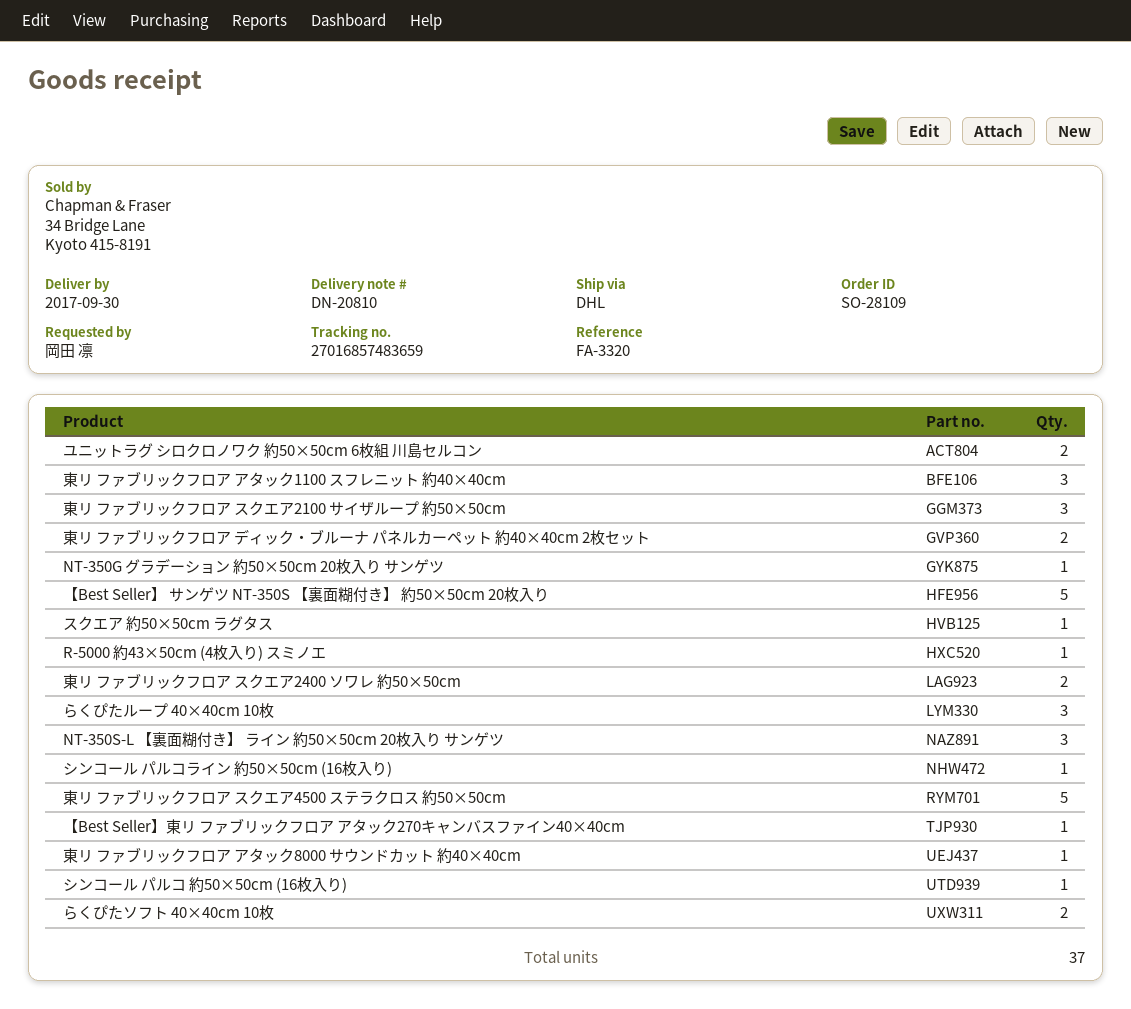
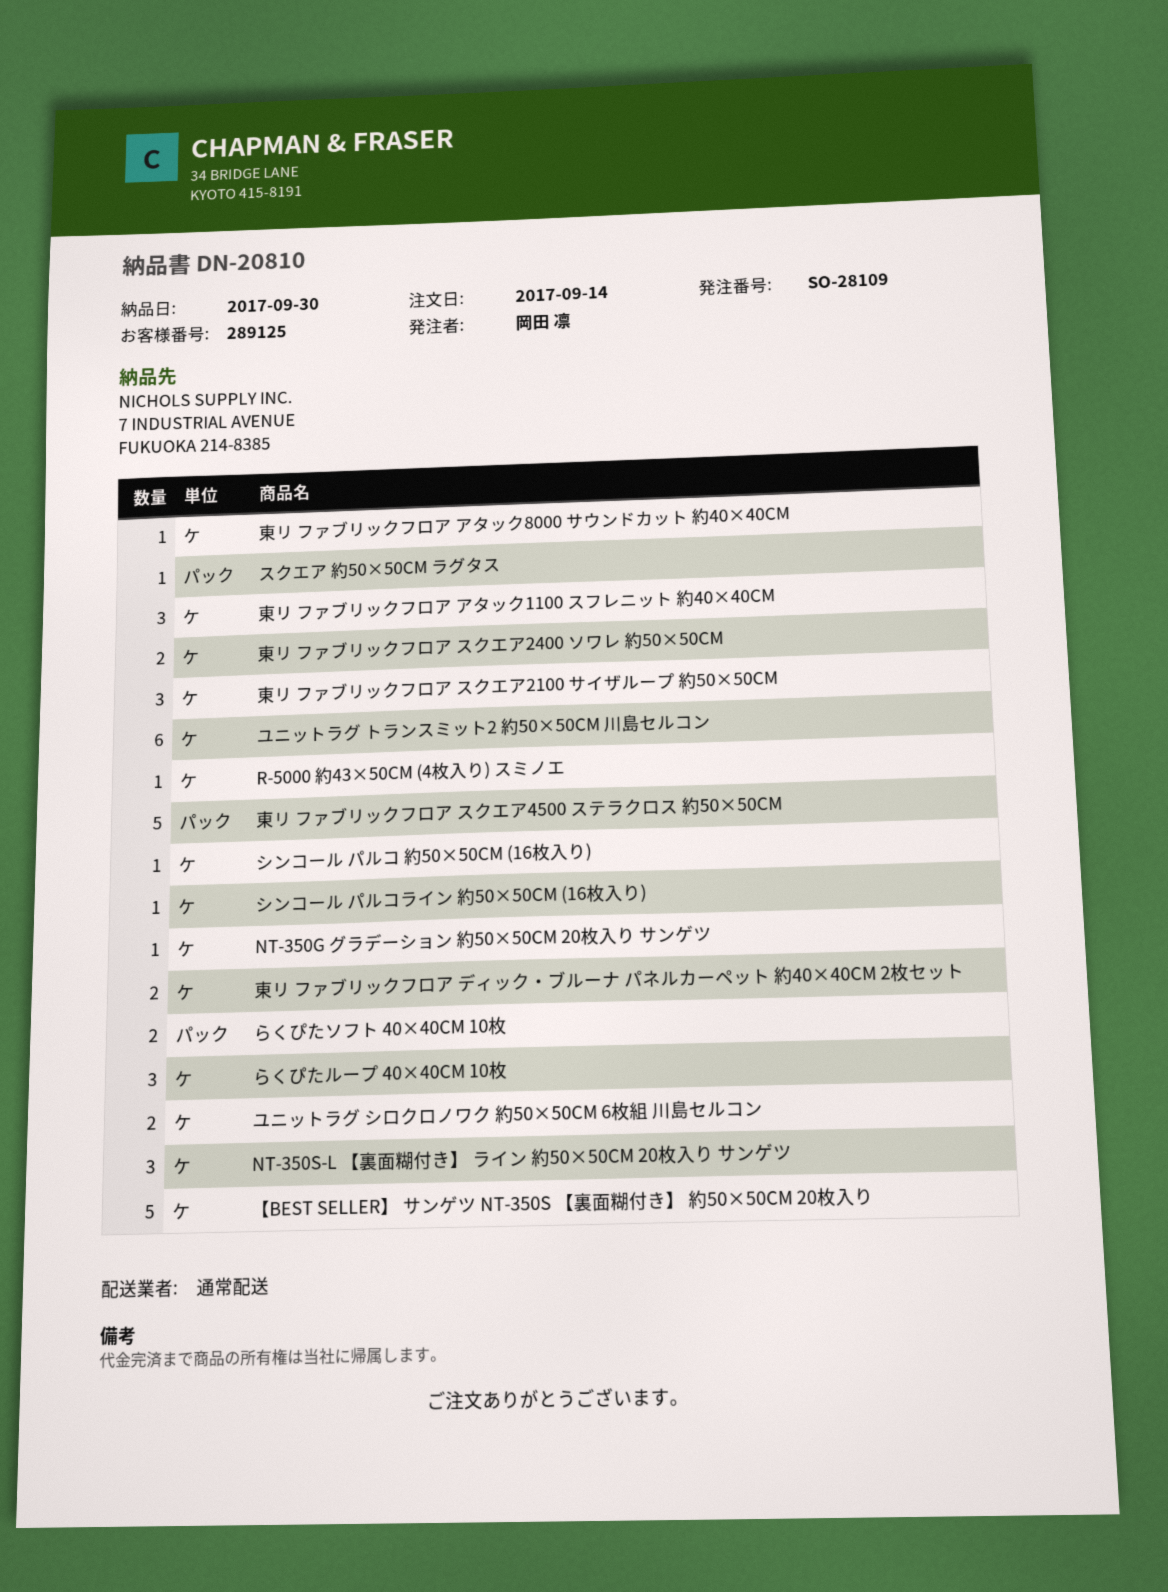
shipping method: DHL -> standard
【Best Seller】東リ ファブリックフロア アタック270キャンバスファイン40×40cm: 1 -> none
ユニットラグ トランスミット2 約50×50CM 川島セルコン: none -> 6

